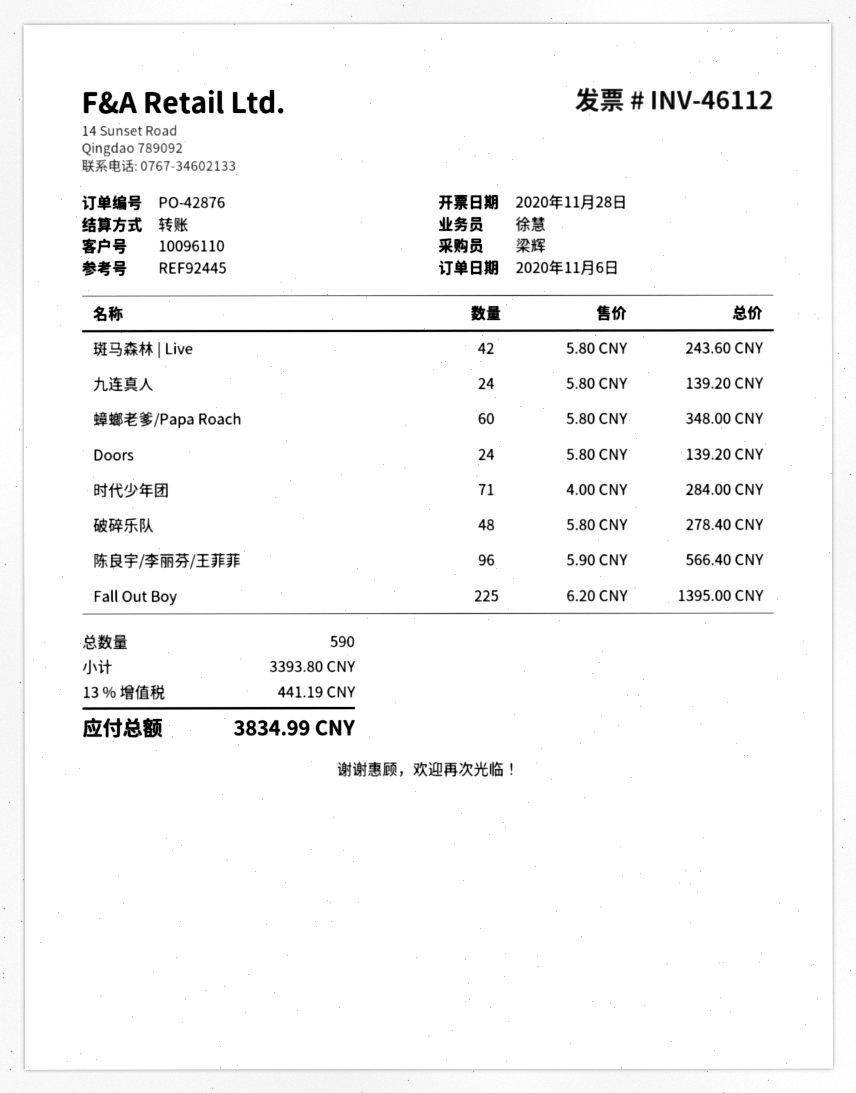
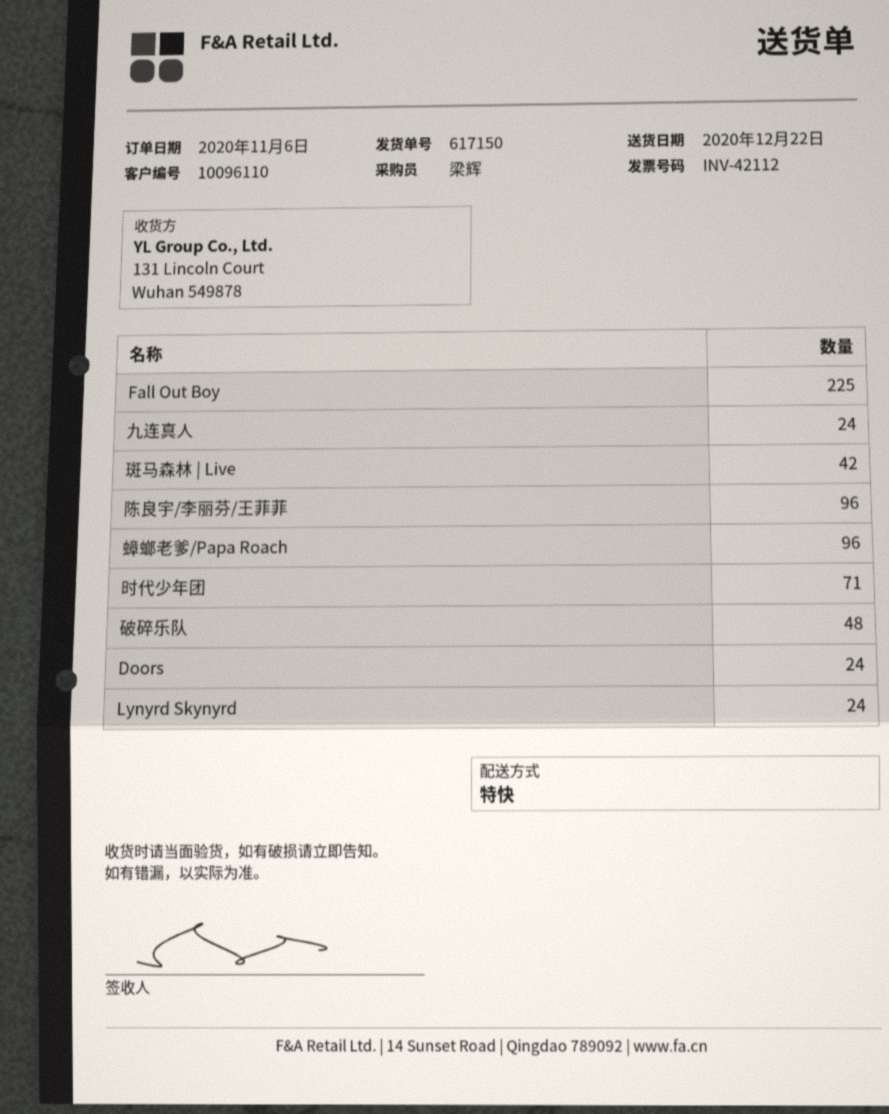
invoice number: INV-46112 -> INV-42112
蟑螂老爹/Papa Roach: 60 -> 96
Lynyrd Skynyrd: none -> 24

